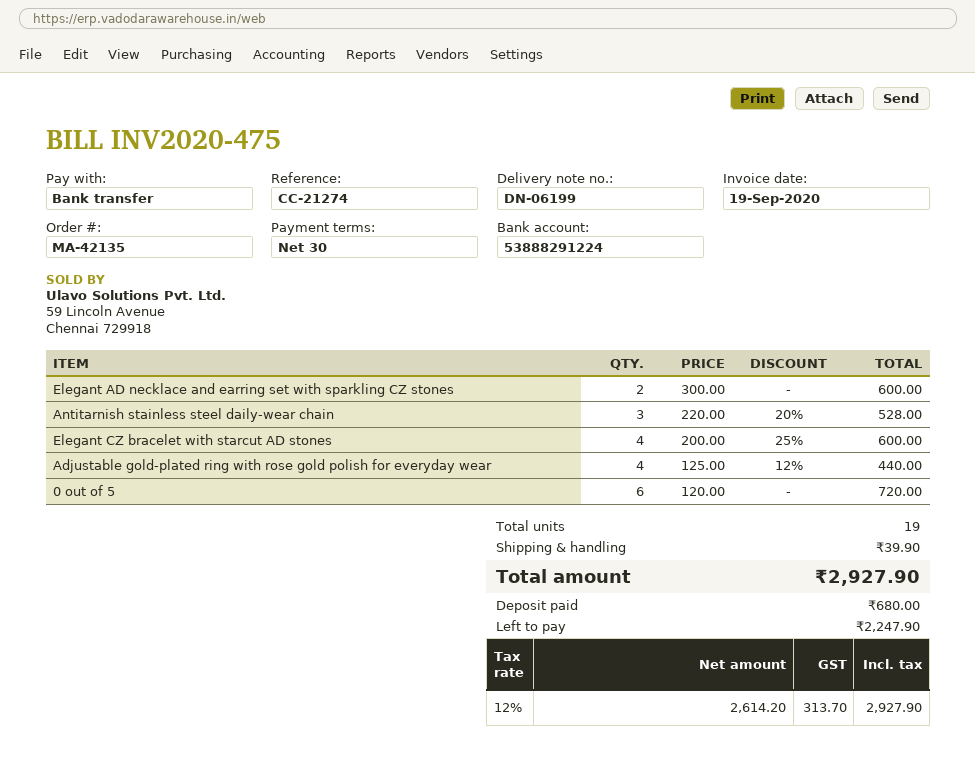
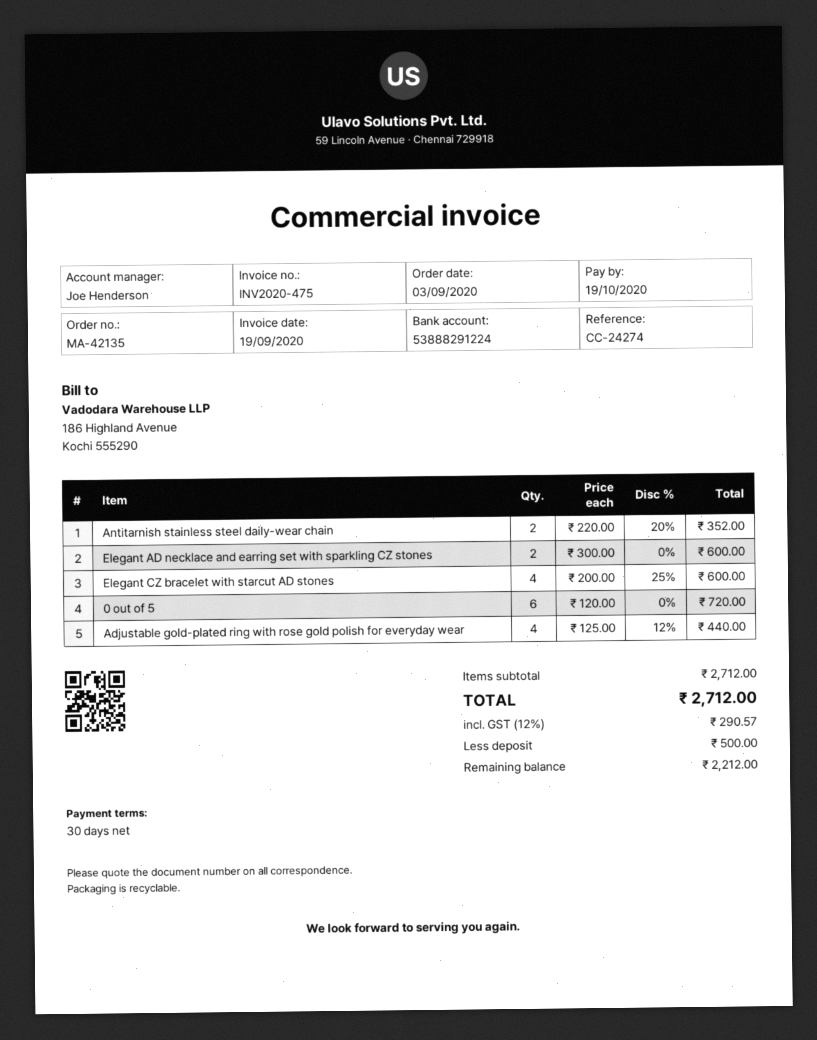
reference: CC-21274 -> CC-24274
Antitarnish stainless steel daily-wear chain: 3 x 220.00 - 20% = 528.00 -> 2 x 220.00 - 20% = 352.00
shipping: 39.90 -> none
tax: 12% = 313.70 -> 12% = 290.57
total: 2927.90 -> 2712.00
deposit: 680.00 -> 500.00
balance: 2247.90 -> 2212.00

